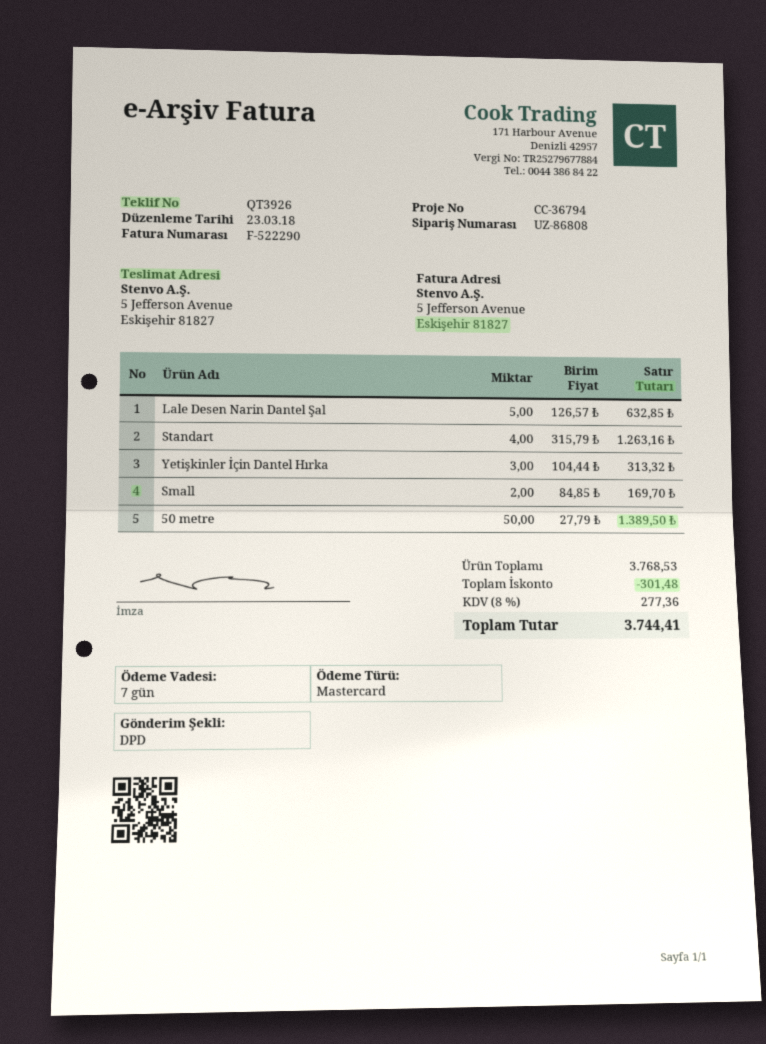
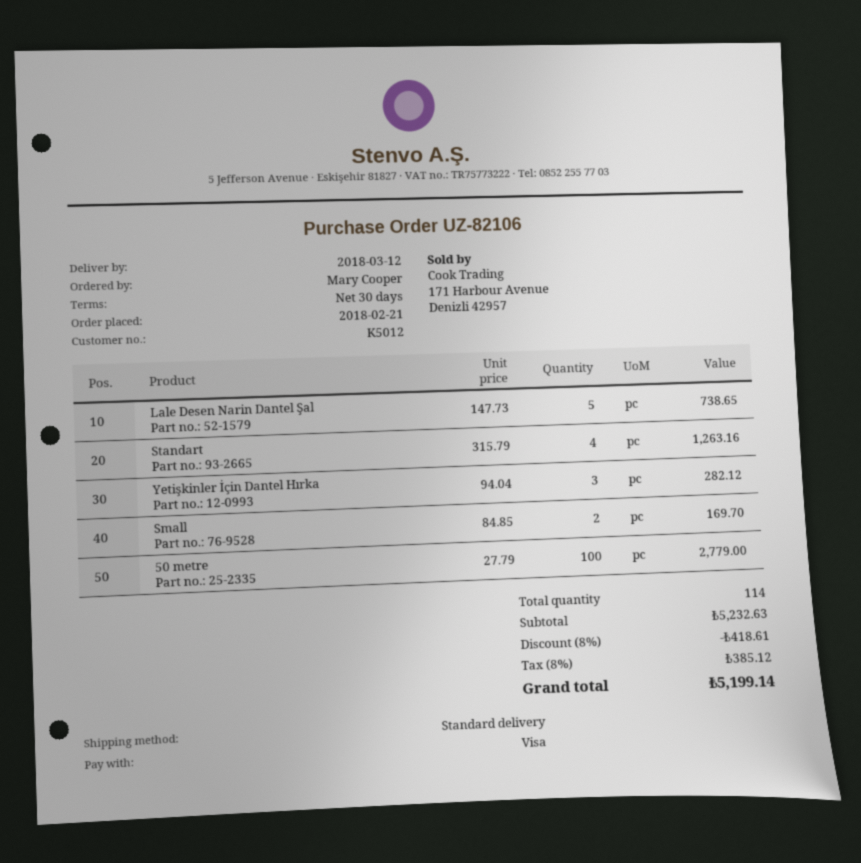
order number: UZ-86808 -> UZ-82106
payment terms: 7 days -> 30 days
payment method: Mastercard -> Visa
shipping method: DPD -> standard
Lale Desen Narin Dantel Şal: 5 x 126.57 = 632.85 -> 5 x 147.73 = 738.65
Yetişkinler İçin Dantel Hırka: 3 x 104.44 = 313.32 -> 3 x 94.04 = 282.12
50 metre: 50 x 27.79 = 1389.50 -> 100 x 27.79 = 2779.00
subtotal: 3768.53 -> 5232.63
discount: 301.48 -> 418.61
tax: 8% = 277.36 -> 8% = 385.12
total: 3744.41 -> 5199.14

